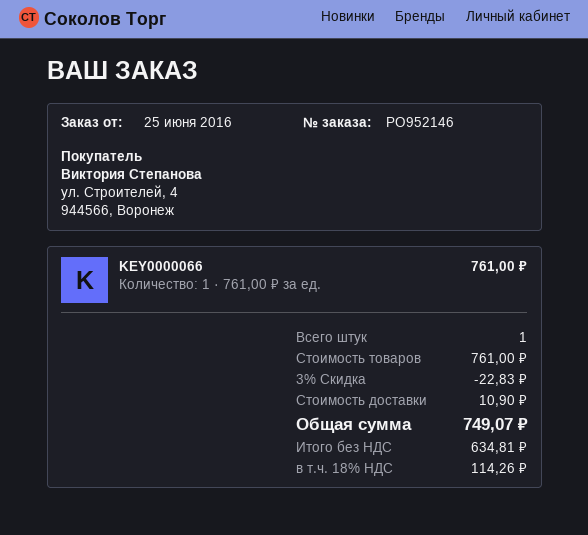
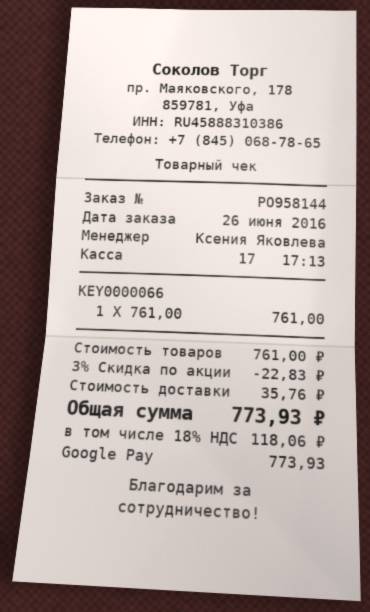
order number: PO952146 -> PO958144
order date: 2016-06-25 -> 2016-06-26
shipping: 10.90 -> 35.76
tax: 18% = 114.26 -> 18% = 118.06
total: 749.07 -> 773.93

